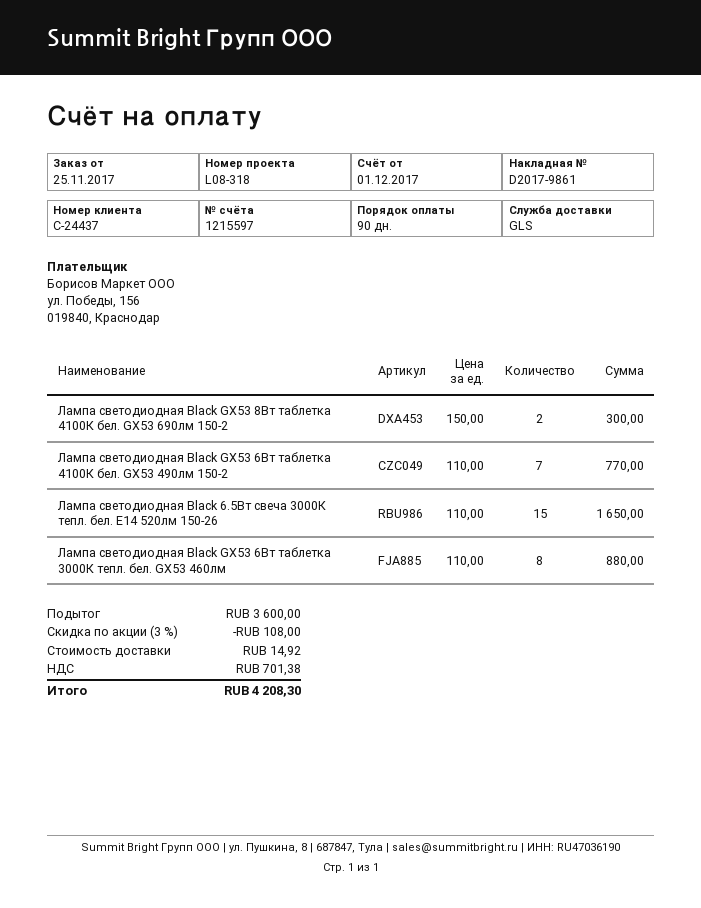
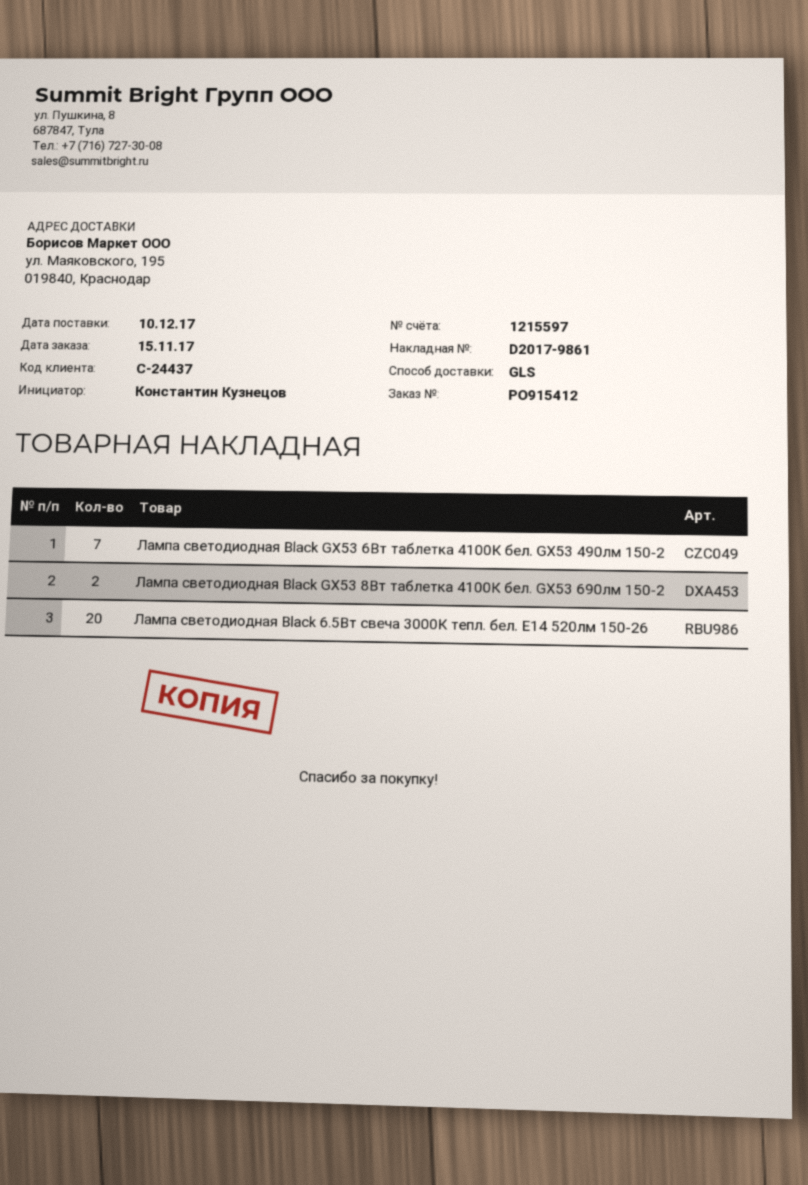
order date: 2017-11-25 -> 2017-11-15
Лампа светодиодная Black 6.5Вт свеча 3000К тепл. бел. E14 520лм 150-26: 15 -> 20
Лампа светодиодная Black GX53 6Вт таблетка 3000К тепл. бел. GX53 460лм: 8 -> none

